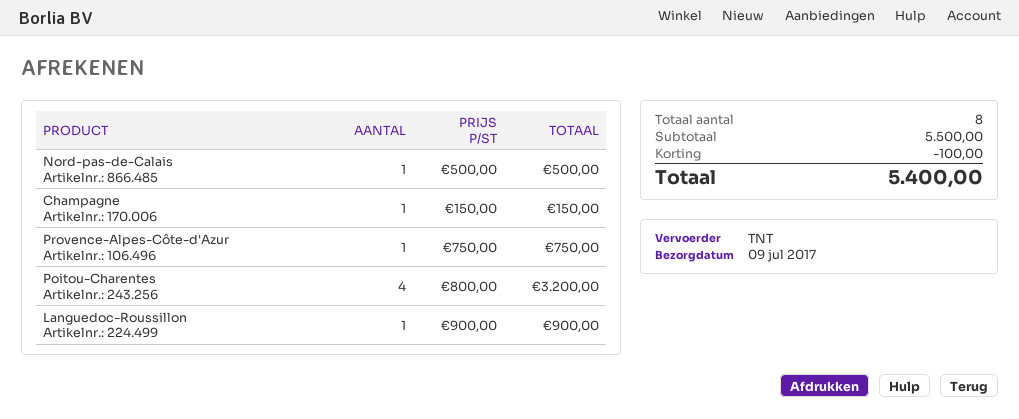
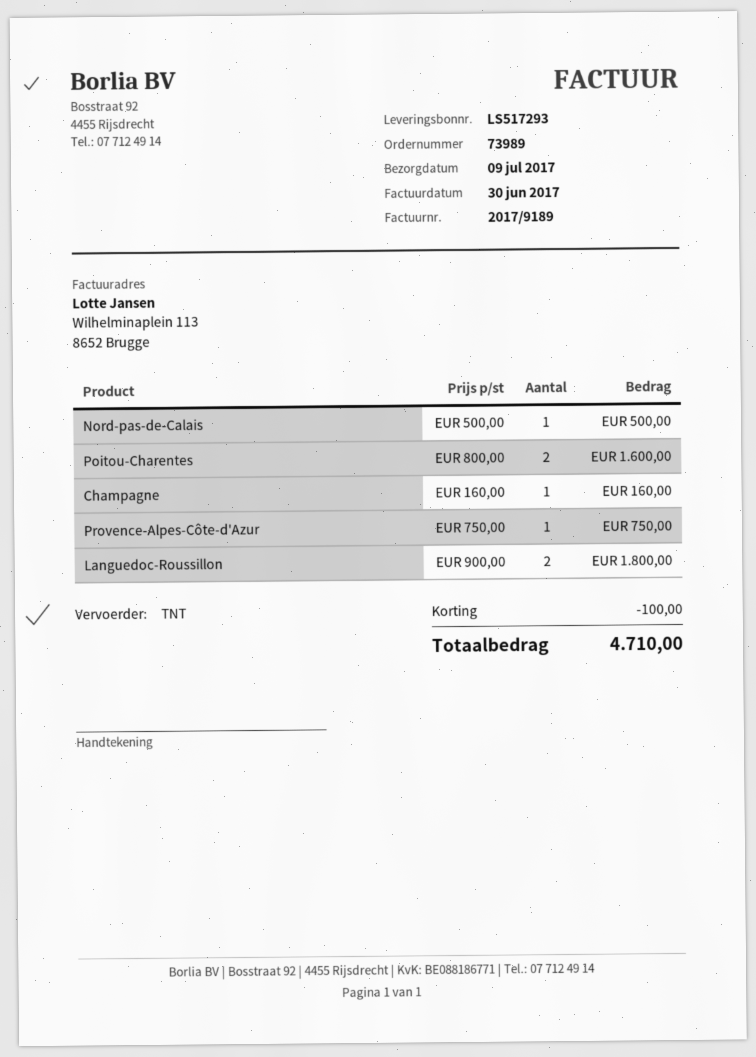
Champagne: 1 x 150.00 = 150.00 -> 1 x 160.00 = 160.00
Poitou-Charentes: 4 x 800.00 = 3200.00 -> 2 x 800.00 = 1600.00
Languedoc-Roussillon: 1 x 900.00 = 900.00 -> 2 x 900.00 = 1800.00
total: 5400.00 -> 4710.00

